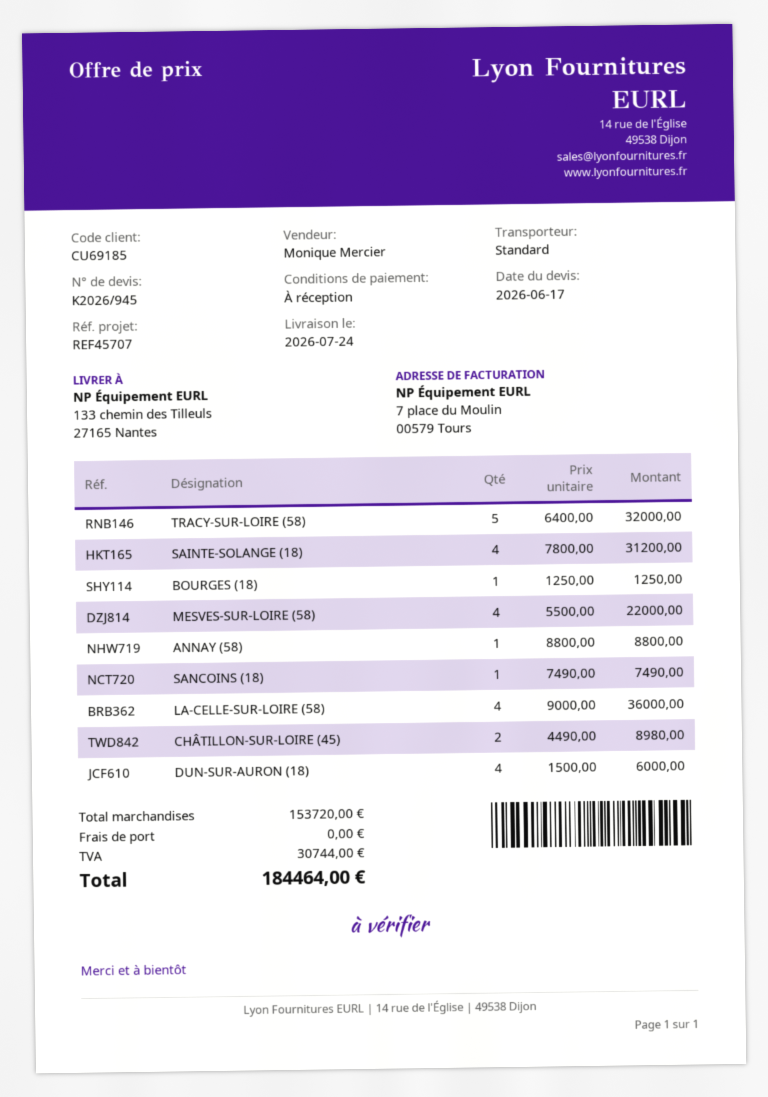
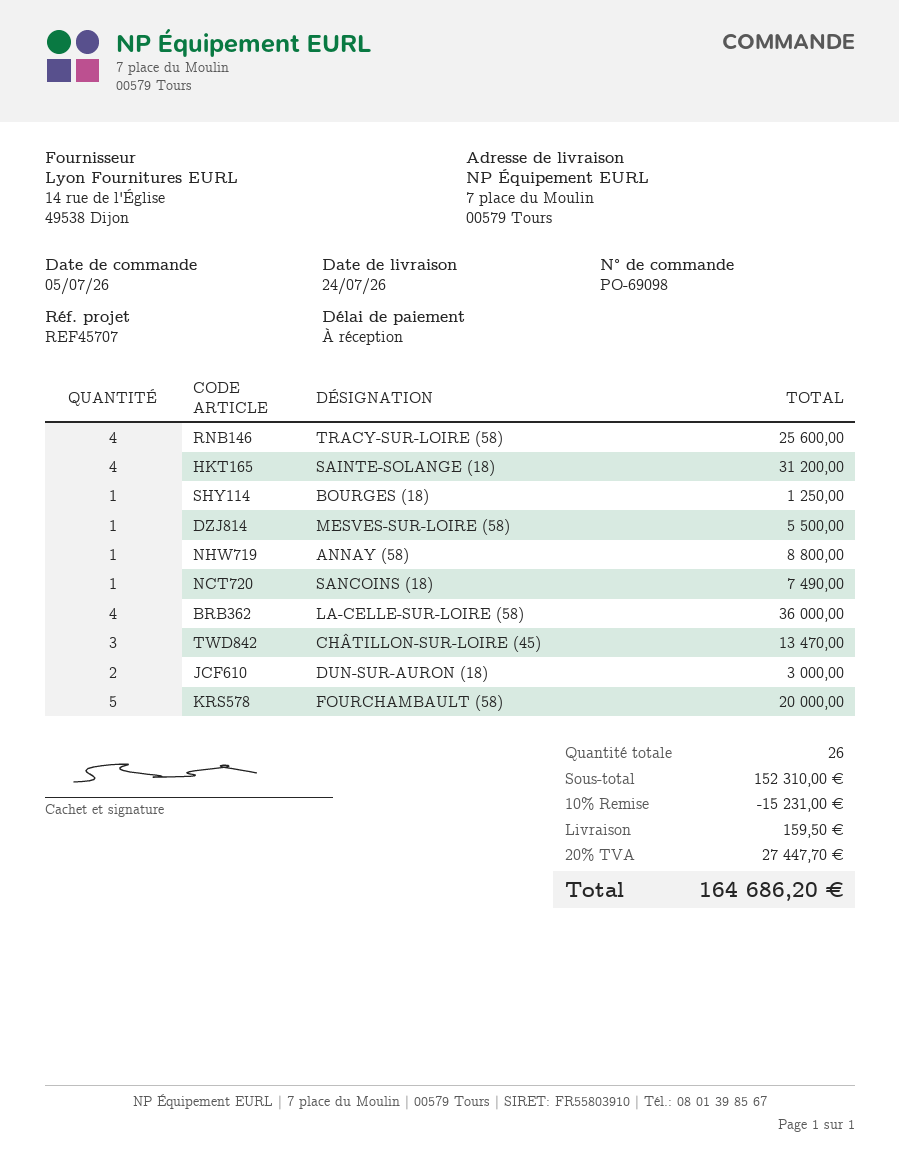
ship to: 133 chemin des Tilleuls, 27165 Nantes -> 7 place du Moulin, 00579 Tours
TRACY-SUR-LOIRE (58): 5 for 32000.00 -> 4 for 25600.00
MESVES-SUR-LOIRE (58): 4 for 22000.00 -> 1 for 5500.00
CHÂTILLON-SUR-LOIRE (45): 2 for 8980.00 -> 3 for 13470.00
DUN-SUR-AURON (18): 4 for 6000.00 -> 2 for 3000.00
FOURCHAMBAULT (58): none -> 5 for 20000.00
subtotal: 153720.00 -> 152310.00
discount: none -> 10% = 15231.00
shipping: 0.00 -> 159.50
tax: 30744.00 -> 27447.70
total: 184464.00 -> 164686.20

